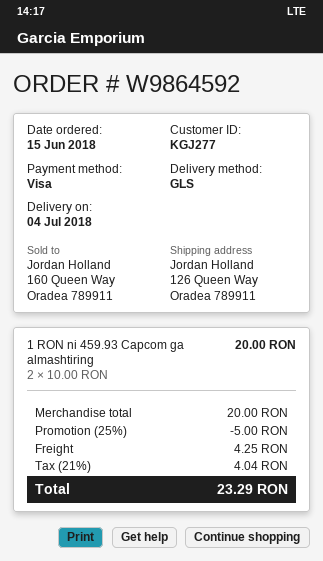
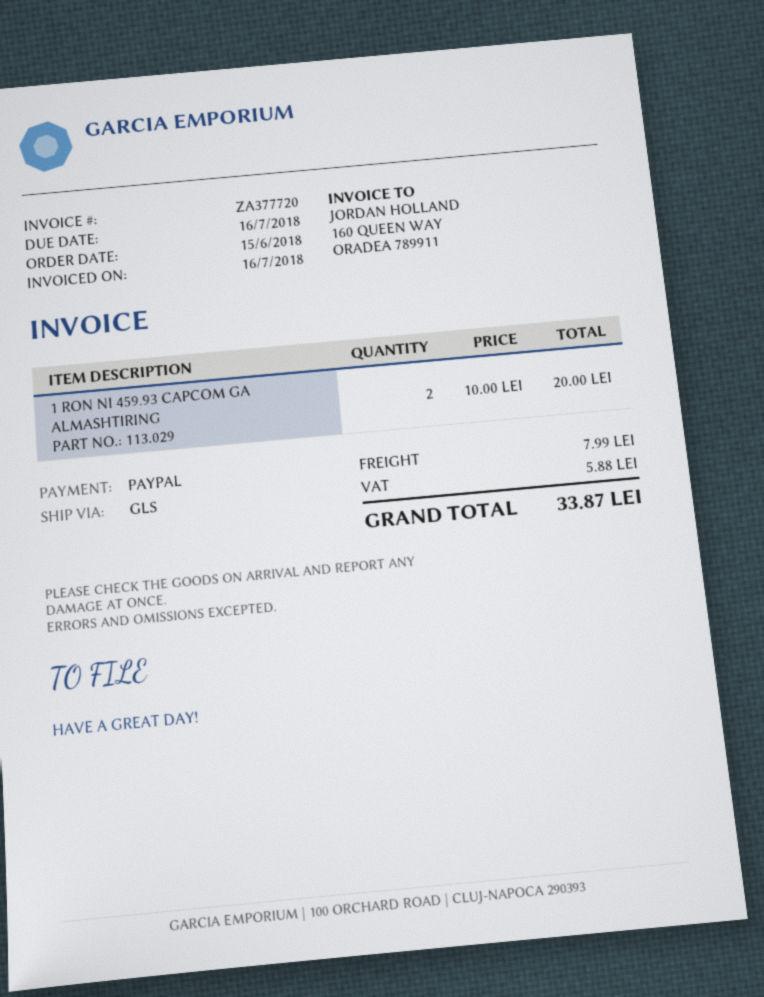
payment method: Visa -> PayPal
discount: 25% = 5.00 -> none
shipping: 4.25 -> 7.99
tax: 4.04 -> 5.88
total: 23.29 -> 33.87

